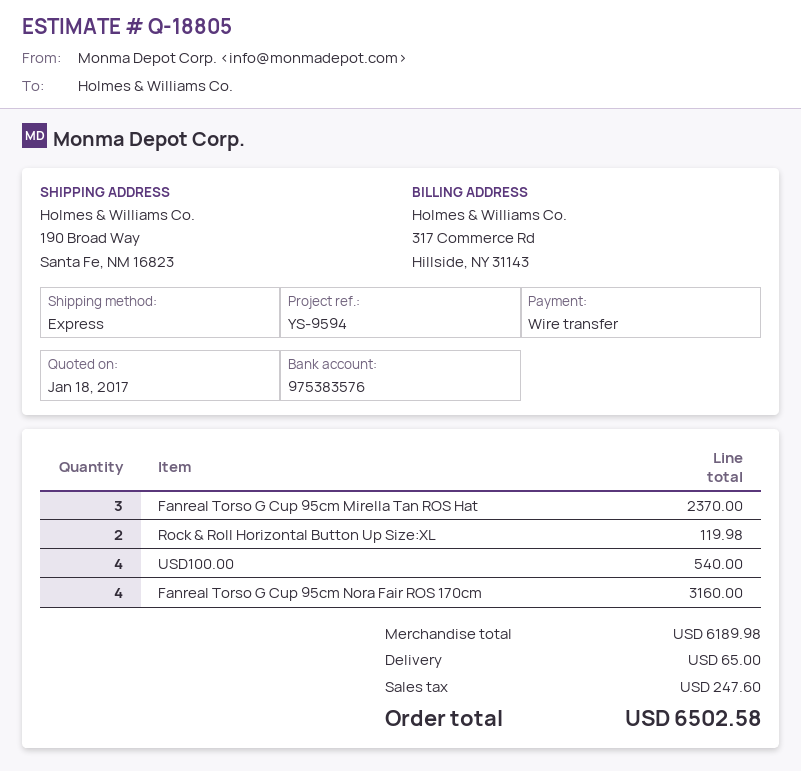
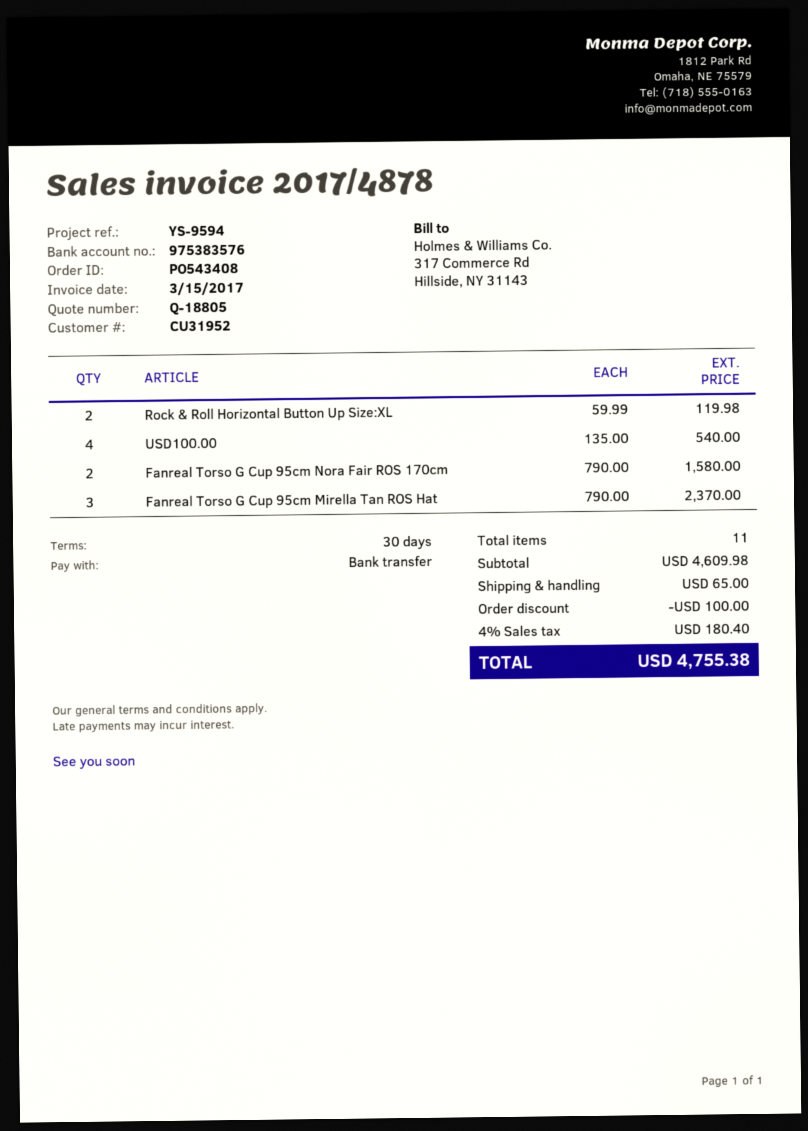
Fanreal Torso G Cup 95cm Nora Fair ROS 170cm: 4 for 3160.00 -> 2 for 1580.00
subtotal: 6189.98 -> 4609.98
discount: none -> 100.00
tax: 247.60 -> 180.40
total: 6502.58 -> 4755.38

